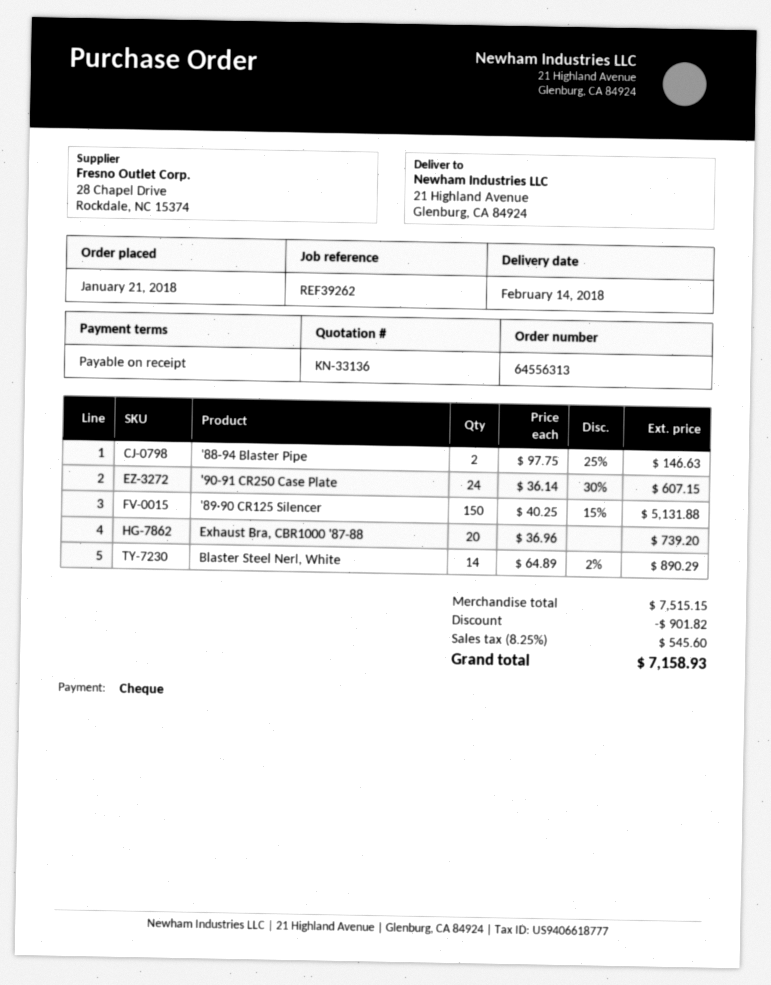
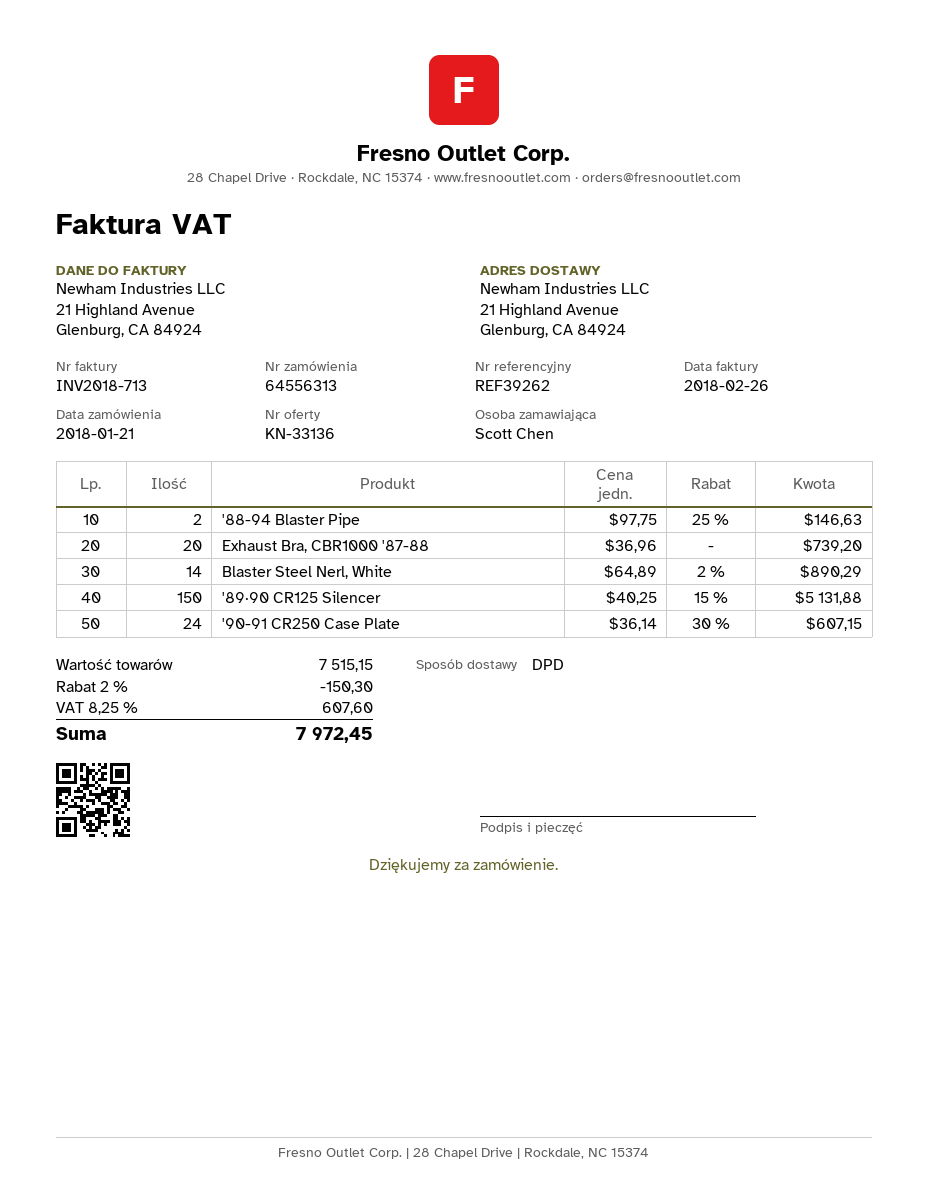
discount: 901.82 -> 150.30
tax: 8.25% = 545.60 -> 8.25% = 607.60
total: 7158.93 -> 7972.45

